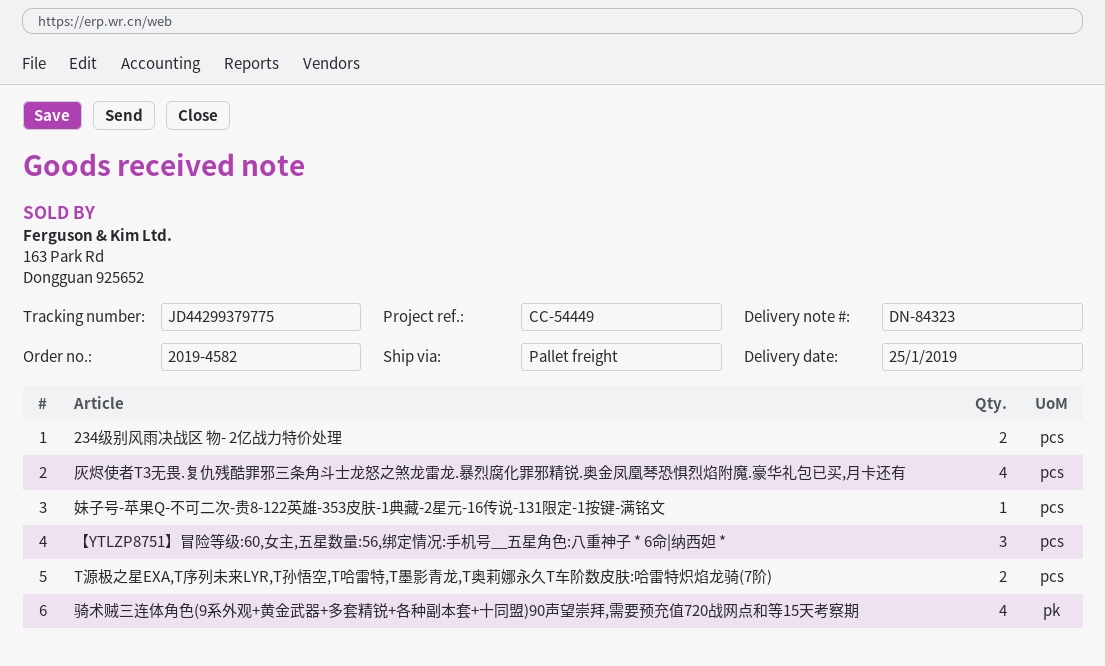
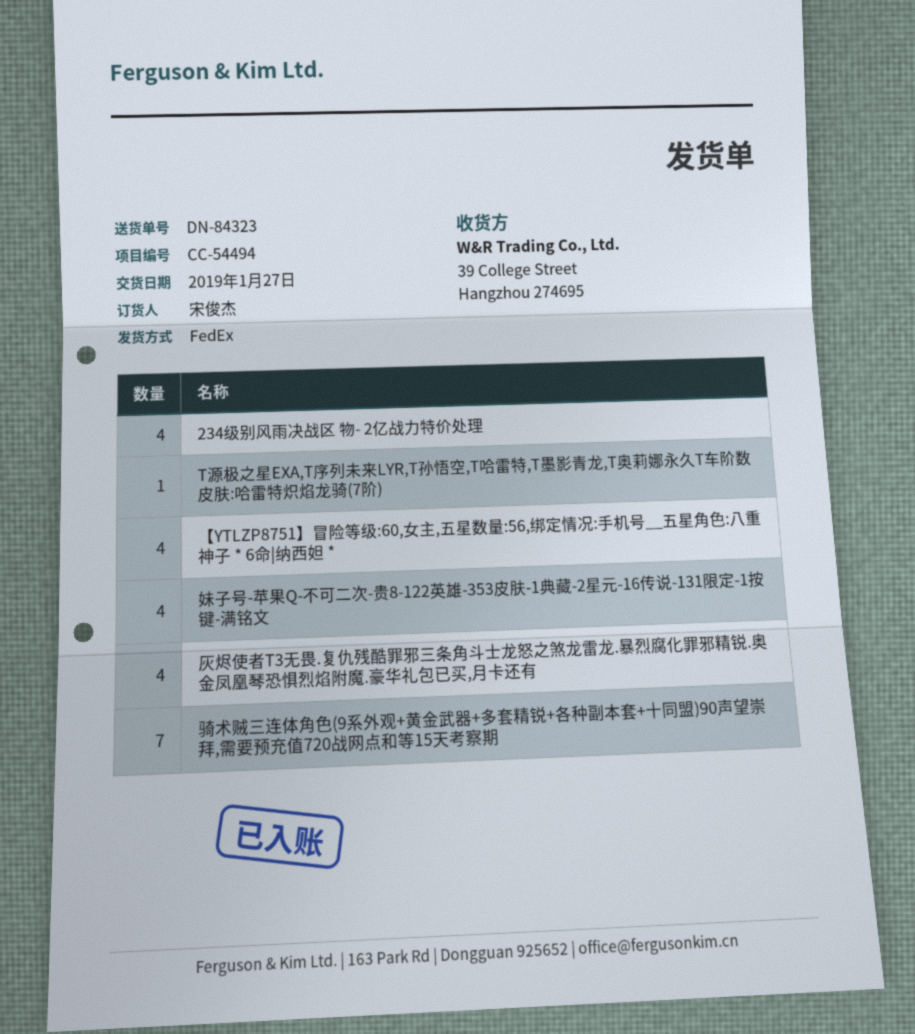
delivery date: 2019-01-25 -> 2019-01-27
reference: CC-54449 -> CC-54494
shipping method: pallet freight -> FedEx
234级别风雨决战区 物- 2亿战力特价处理: 2 -> 4
妹子号-苹果Q-不可二次-贵8-122英雄-353皮肤-1典藏-2星元-16传说-131限定-1按键-满铭文: 1 -> 4
【YTLZP8751】冒险等级:60,女主,五星数量:56,绑定情况:手机号__五星角色:八重神子 * 6命|纳西妲 *: 3 -> 4
T源极之星EXA,T序列未来LYR,T孙悟空,T哈雷特,T墨影青龙,T奥莉娜永久T车阶数皮肤:哈雷特炽焰龙骑(7阶): 2 -> 1
骑术贼三连体角色(9系外观+黄金武器+多套精锐+各种副本套+十同盟)90声望崇拜,需要预充值720战网点和等15天考察期: 4 -> 7

